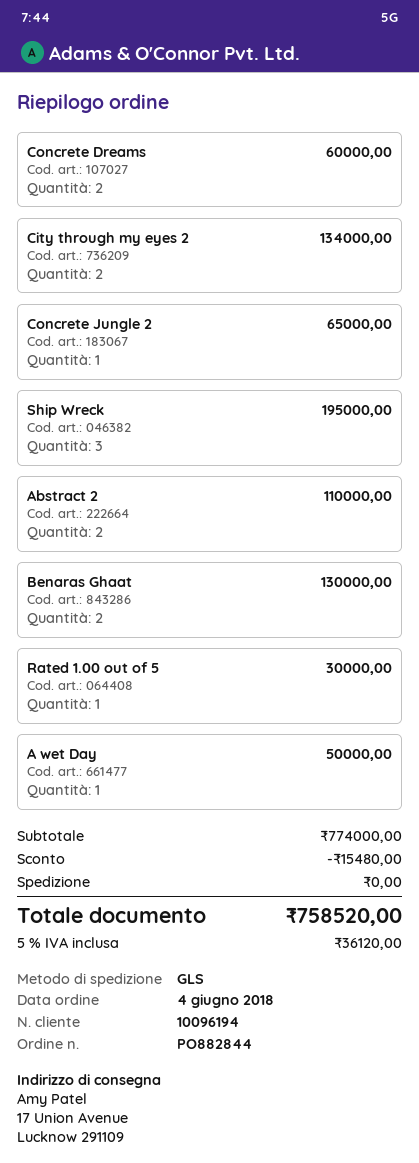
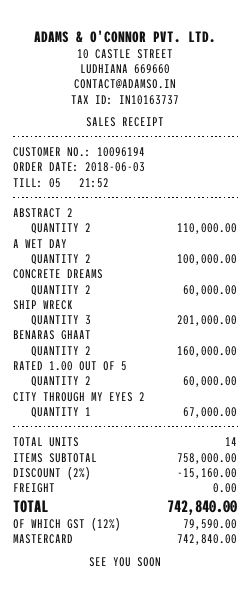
order date: 2018-06-04 -> 2018-06-03
City through my eyes 2: 2 for 134000.00 -> 1 for 67000.00
Concrete Jungle 2: 1 for 65000.00 -> none
Ship Wreck: 3 for 195000.00 -> 3 for 201000.00
Benaras Ghaat: 2 for 130000.00 -> 2 for 160000.00
Rated 1.00 out of 5: 1 for 30000.00 -> 2 for 60000.00
A wet Day: 1 for 50000.00 -> 2 for 100000.00
subtotal: 774000.00 -> 758000.00
discount: 15480.00 -> 15160.00
tax: 5% = 36120.00 -> 12% = 79590.00
total: 758520.00 -> 742840.00

